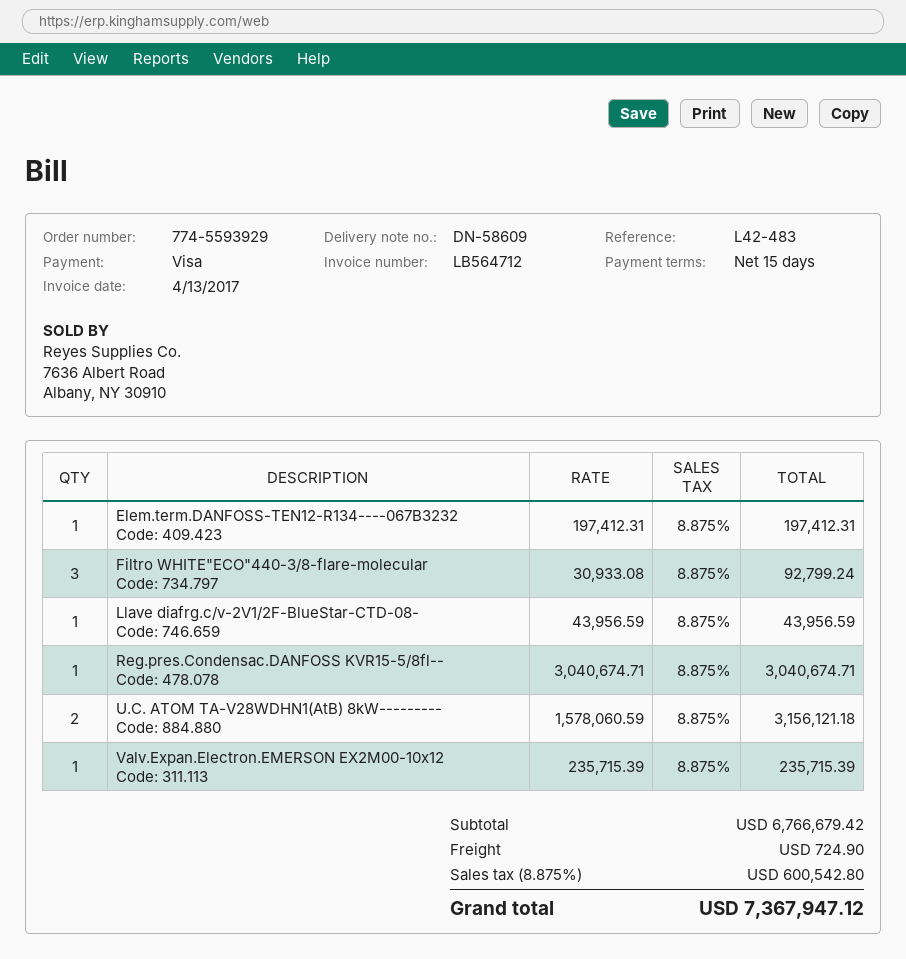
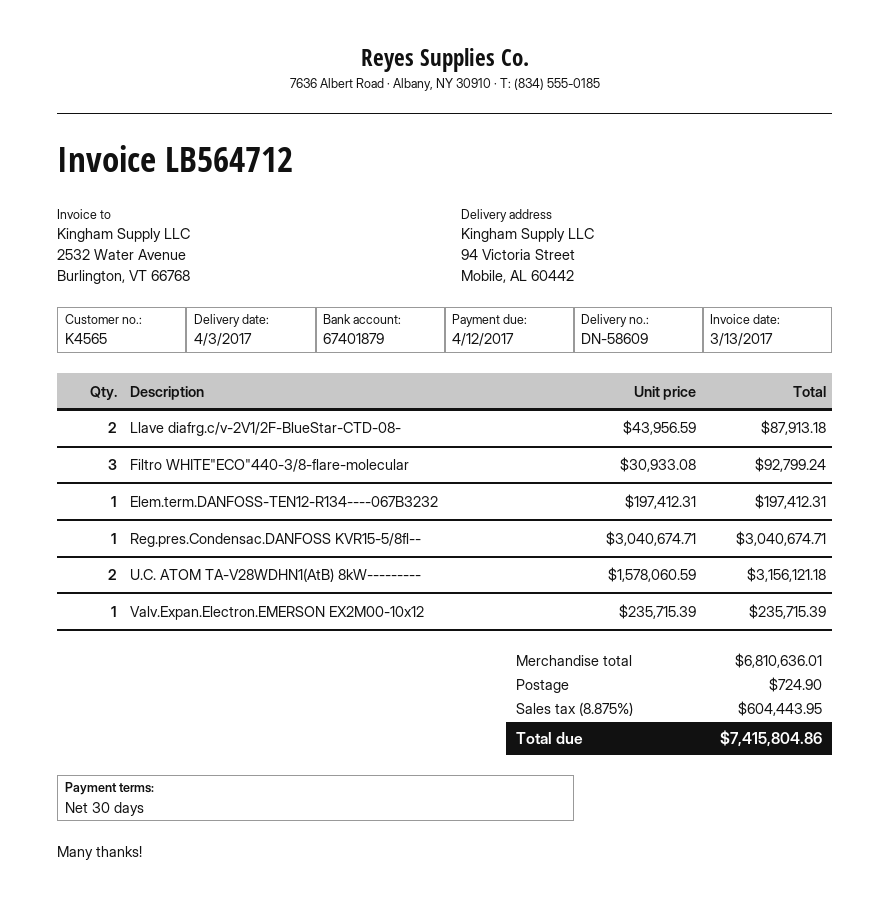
invoice date: 2017-04-13 -> 2017-03-13
payment terms: 15 days -> 30 days
Llave diafrg.c/v-2V1/2F-BlueStar-CTD-08-: 1 x 43956.59 = 43956.59 -> 2 x 43956.59 = 87913.18
subtotal: 6766679.42 -> 6810636.01
tax: 8.875% = 600542.80 -> 8.875% = 604443.95
total: 7367947.12 -> 7415804.86

